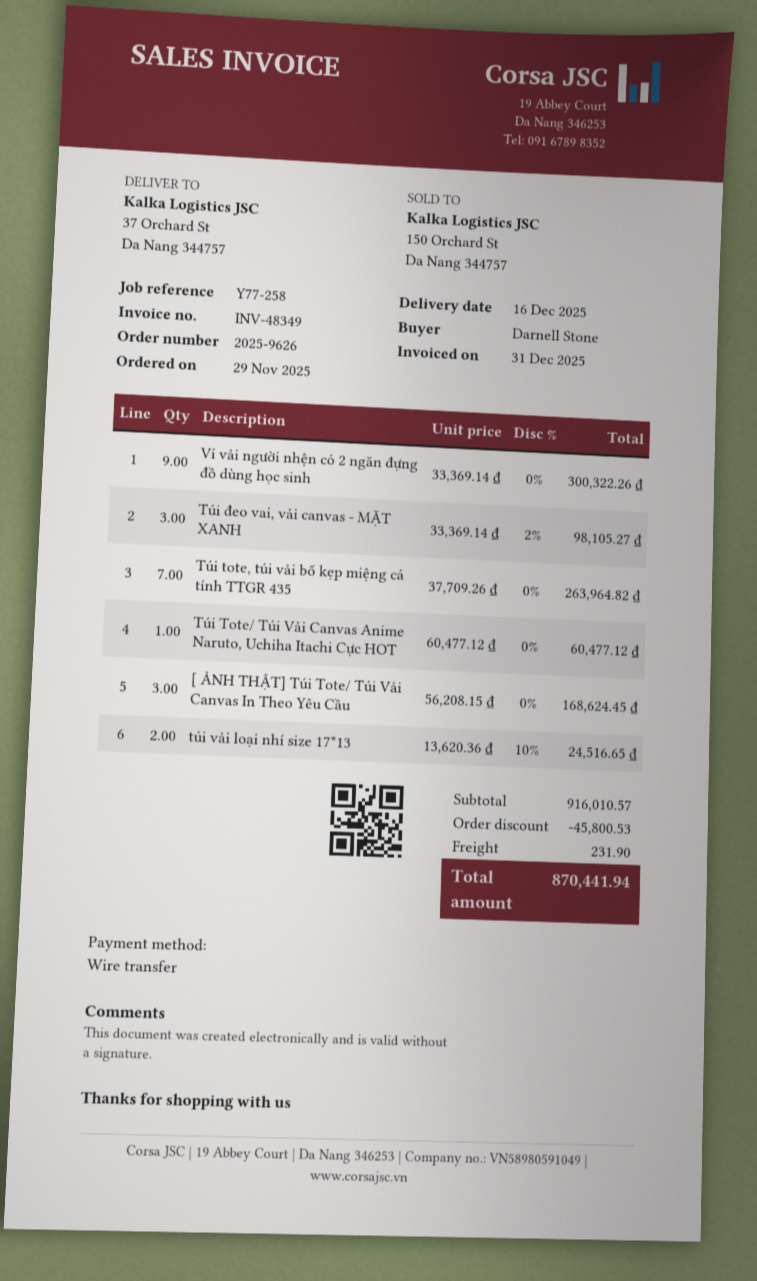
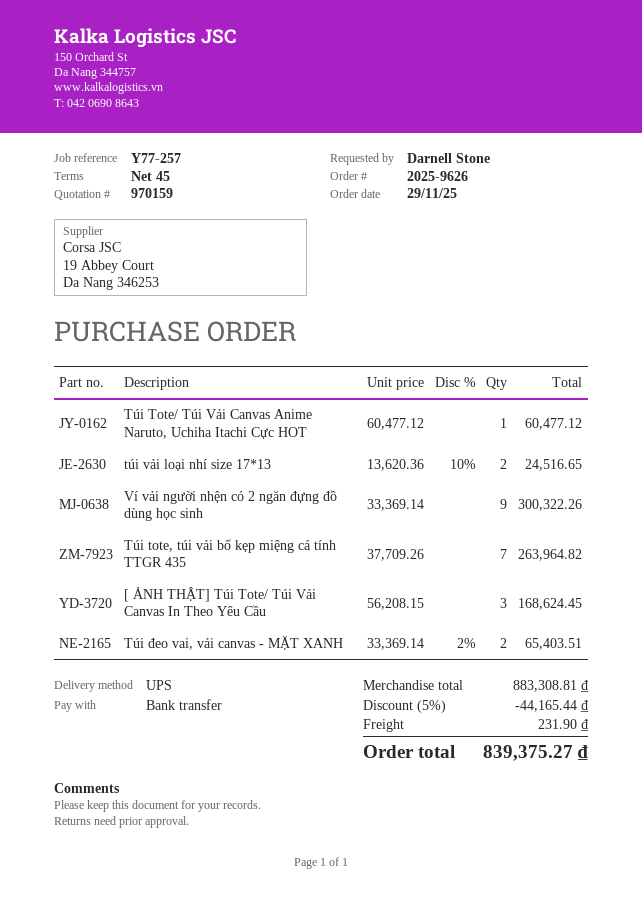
reference: Y77-258 -> Y77-257
Túi đeo vai, vải canvas - MẶT XANH: 3 x 33369.14 - 2% = 98105.27 -> 2 x 33369.14 - 2% = 65403.51
subtotal: 916010.57 -> 883308.81
discount: 45800.53 -> 44165.44
total: 870441.94 -> 839375.27

